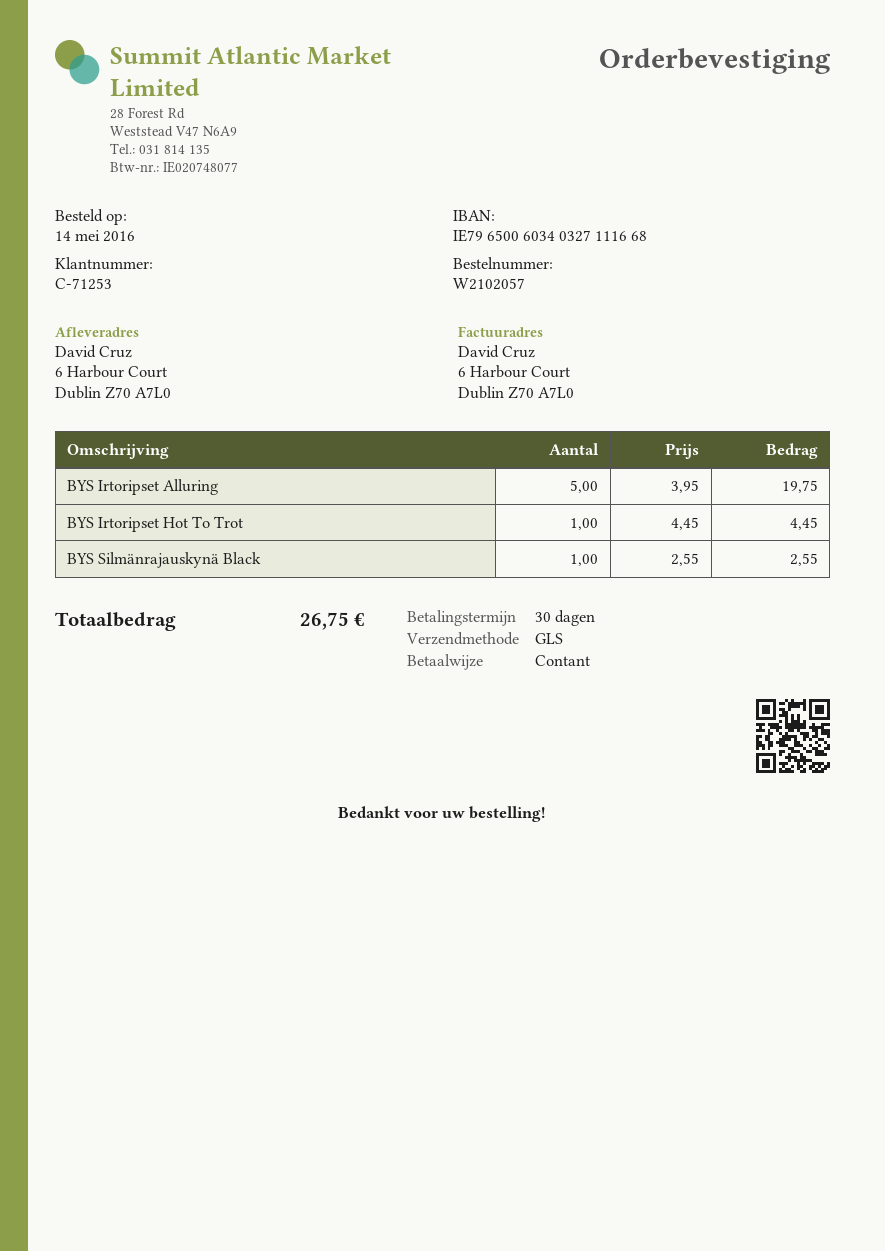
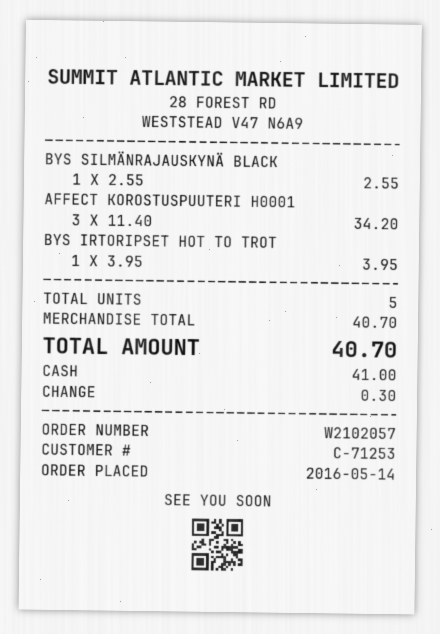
BYS Irtoripset Alluring: 5 x 3.95 = 19.75 -> none
BYS Irtoripset Hot To Trot: 1 x 4.45 = 4.45 -> 1 x 3.95 = 3.95
AFFECT KOROSTUSPUUTERI H0001: none -> 3 x 11.40 = 34.20
total: 26.75 -> 40.70

